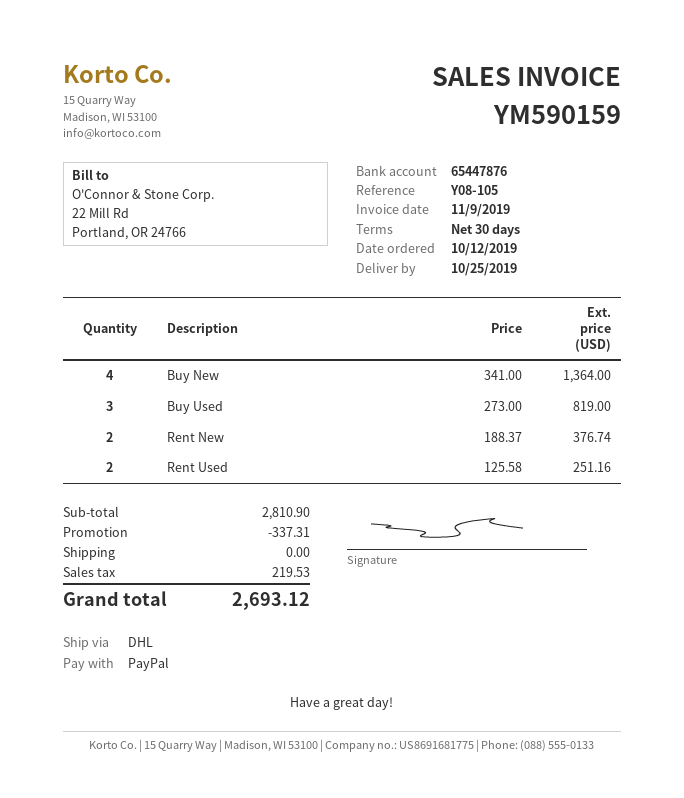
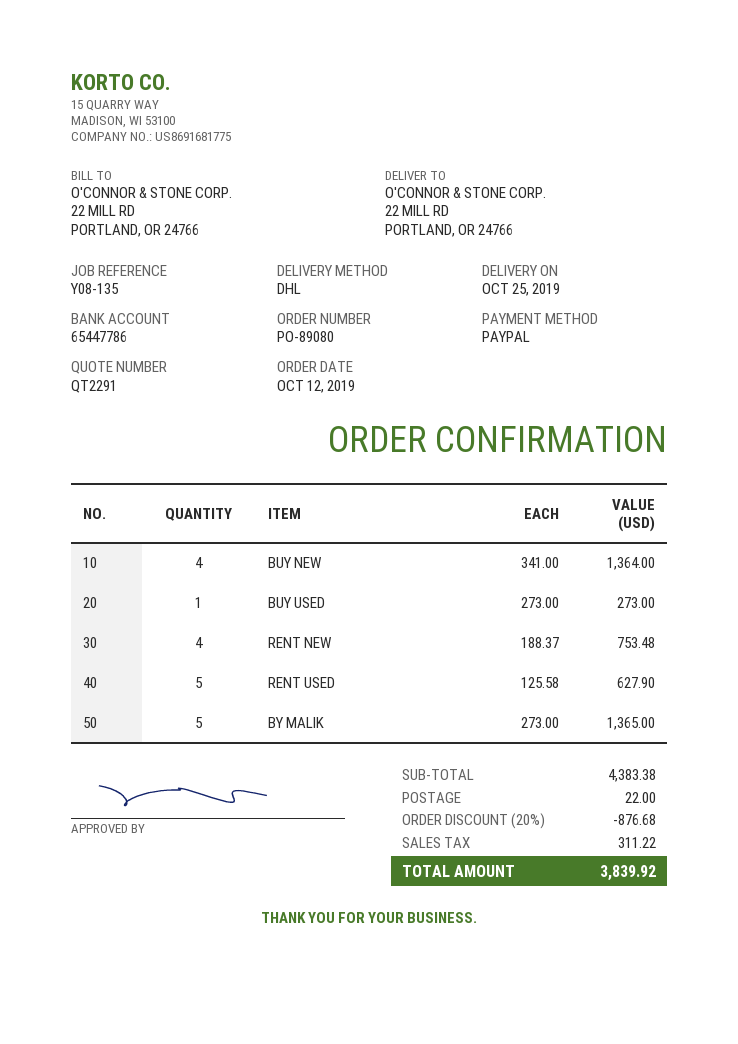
reference: Y08-105 -> Y08-135
bank account: 65447876 -> 65447786
Buy Used: 3 x 273.00 = 819.00 -> 1 x 273.00 = 273.00
Rent New: 2 x 188.37 = 376.74 -> 4 x 188.37 = 753.48
Rent Used: 2 x 125.58 = 251.16 -> 5 x 125.58 = 627.90
BY MALIK: none -> 5 x 273.00 = 1365.00
subtotal: 2810.90 -> 4383.38
discount: 337.31 -> 876.68
shipping: 0.00 -> 22.00
tax: 219.53 -> 311.22
total: 2693.12 -> 3839.92

